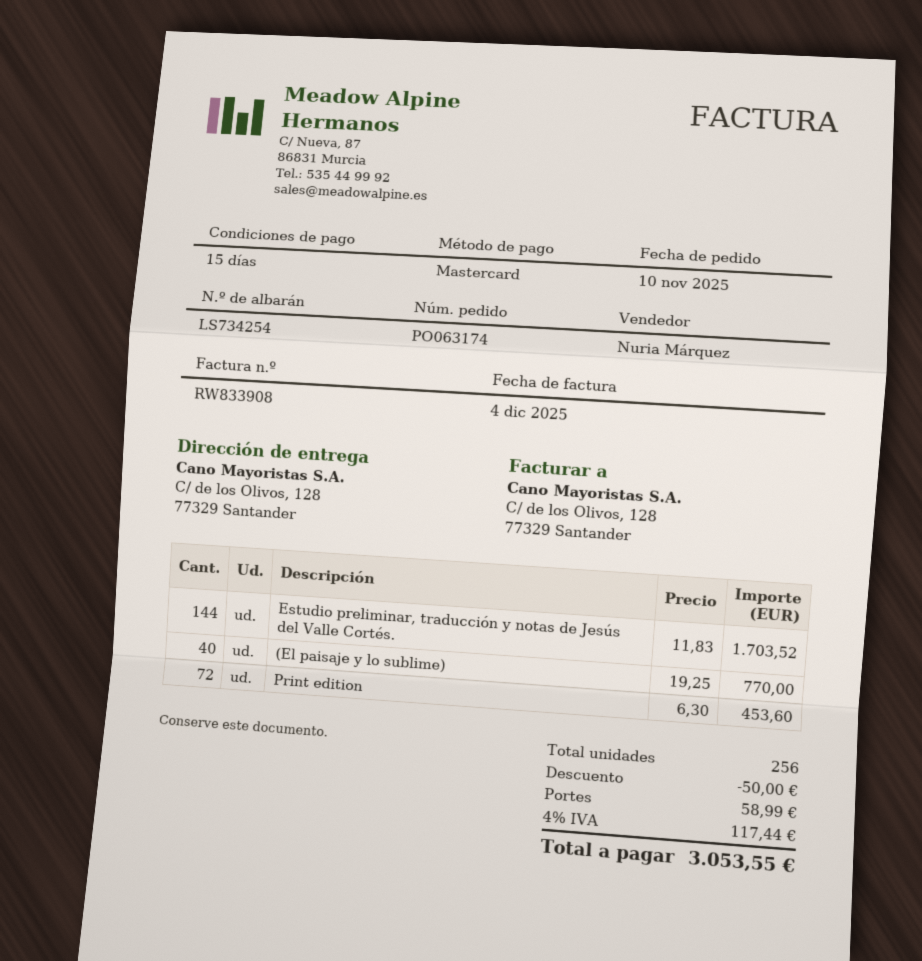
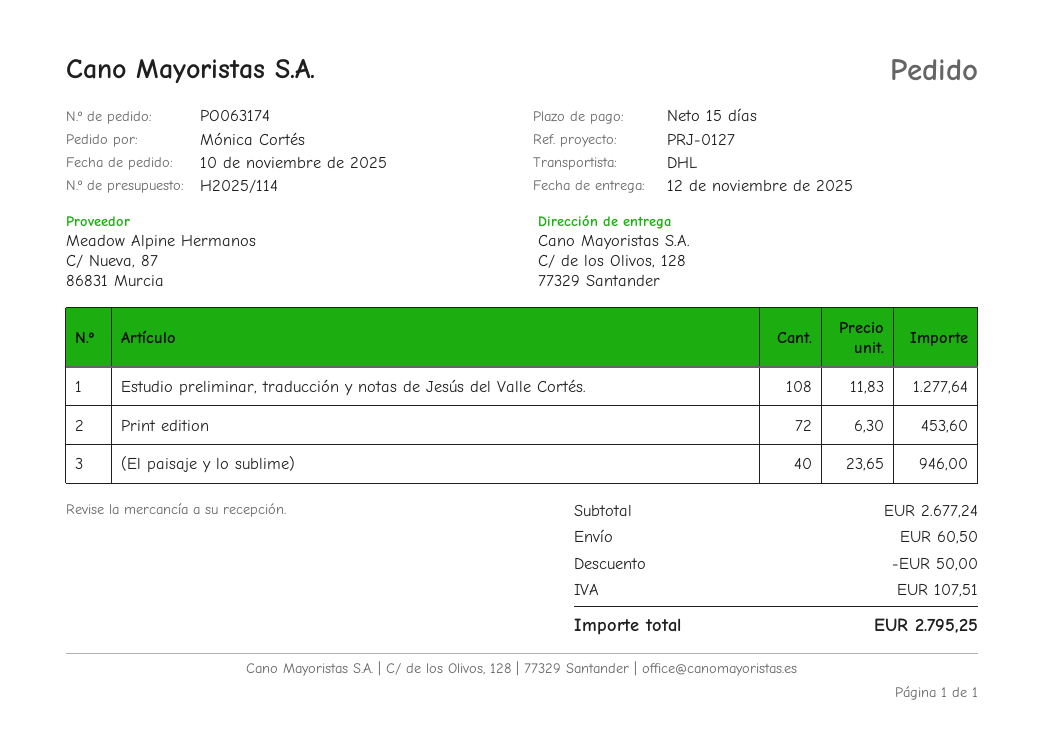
Estudio preliminar, traducción y notas de Jesús del Valle Cortés.: 144 x 11.83 = 1703.52 -> 108 x 11.83 = 1277.64
(El paisaje y lo sublime): 40 x 19.25 = 770.00 -> 40 x 23.65 = 946.00
shipping: 58.99 -> 60.50
tax: 117.44 -> 107.51
total: 3053.55 -> 2795.25

